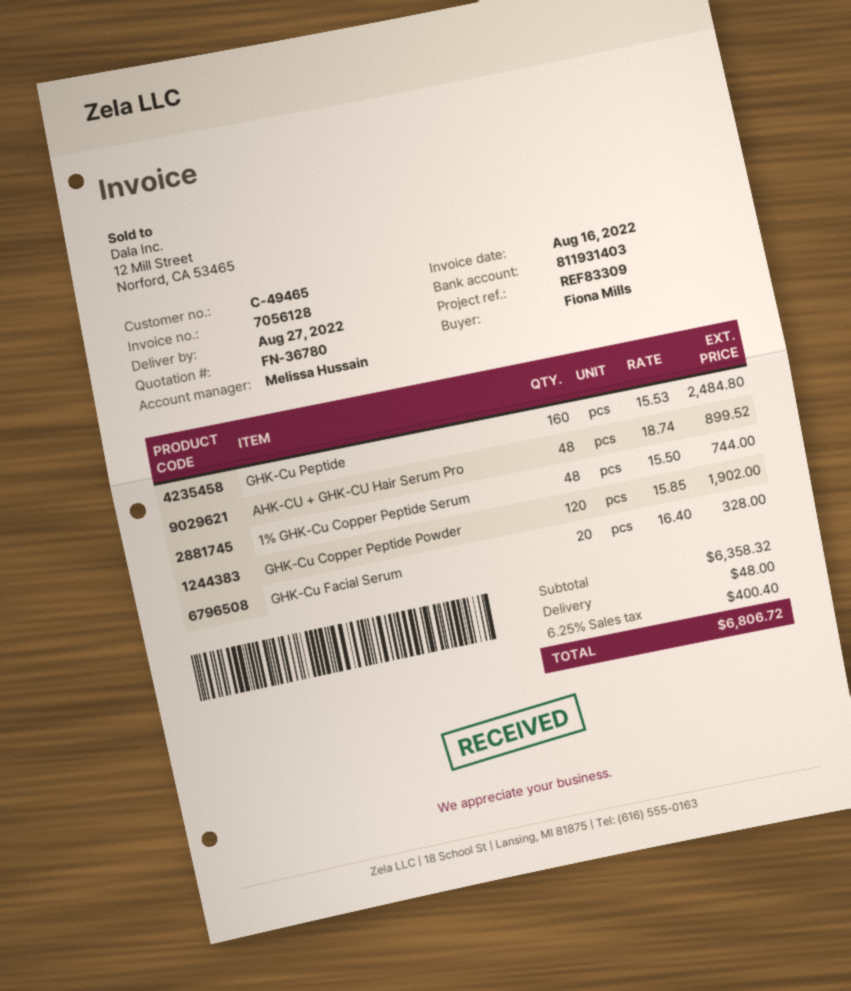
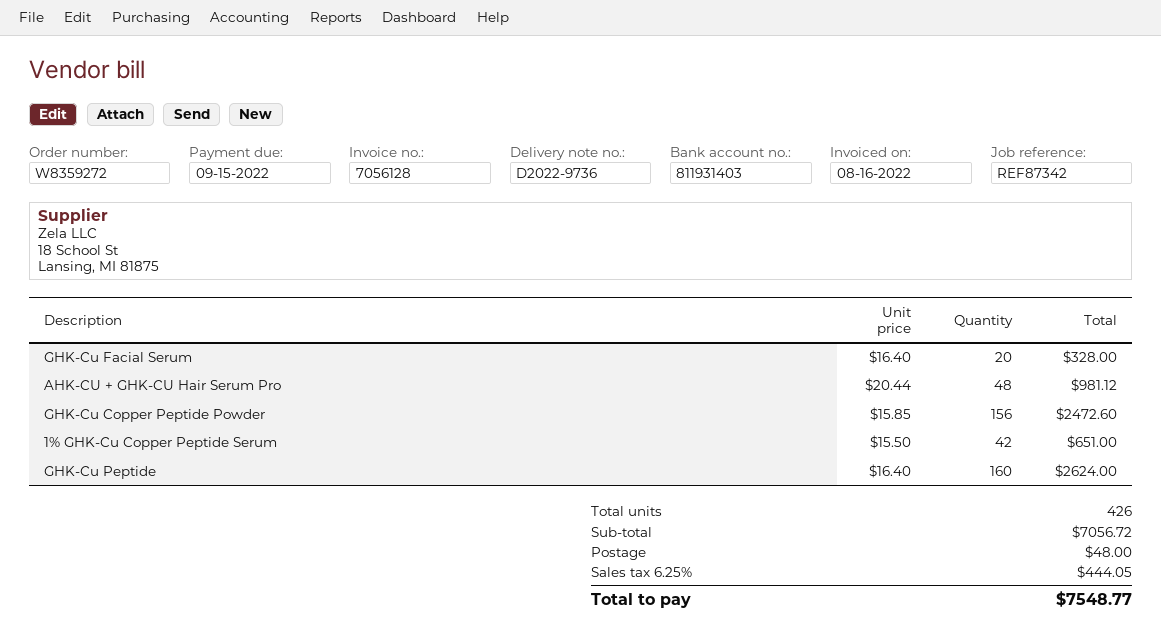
reference: REF83309 -> REF87342
GHK-Cu Peptide: 160 x 15.53 = 2484.80 -> 160 x 16.40 = 2624.00
AHK-CU + GHK-CU Hair Serum Pro: 48 x 18.74 = 899.52 -> 48 x 20.44 = 981.12
1% GHK-Cu Copper Peptide Serum: 48 x 15.50 = 744.00 -> 42 x 15.50 = 651.00
GHK-Cu Copper Peptide Powder: 120 x 15.85 = 1902.00 -> 156 x 15.85 = 2472.60
subtotal: 6358.32 -> 7056.72
tax: 6.25% = 400.40 -> 6.25% = 444.05
total: 6806.72 -> 7548.77

